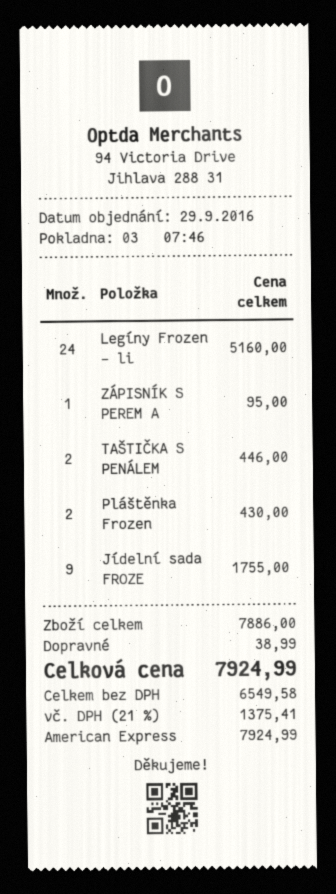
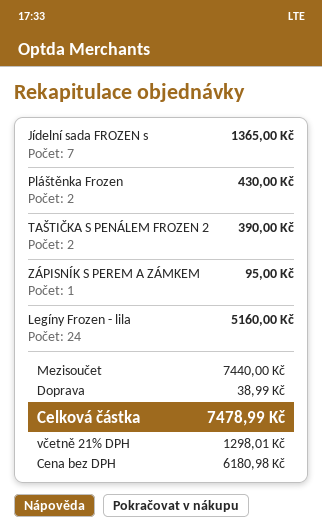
TAŠTIČKA S PENÁLEM: 2 for 446.00 -> 2 for 390.00
Jídelní sada FROZE: 9 for 1755.00 -> 7 for 1365.00
subtotal: 7886.00 -> 7440.00
net: 6549.58 -> 6180.98
tax: 21% = 1375.41 -> 21% = 1298.01
total: 7924.99 -> 7478.99

